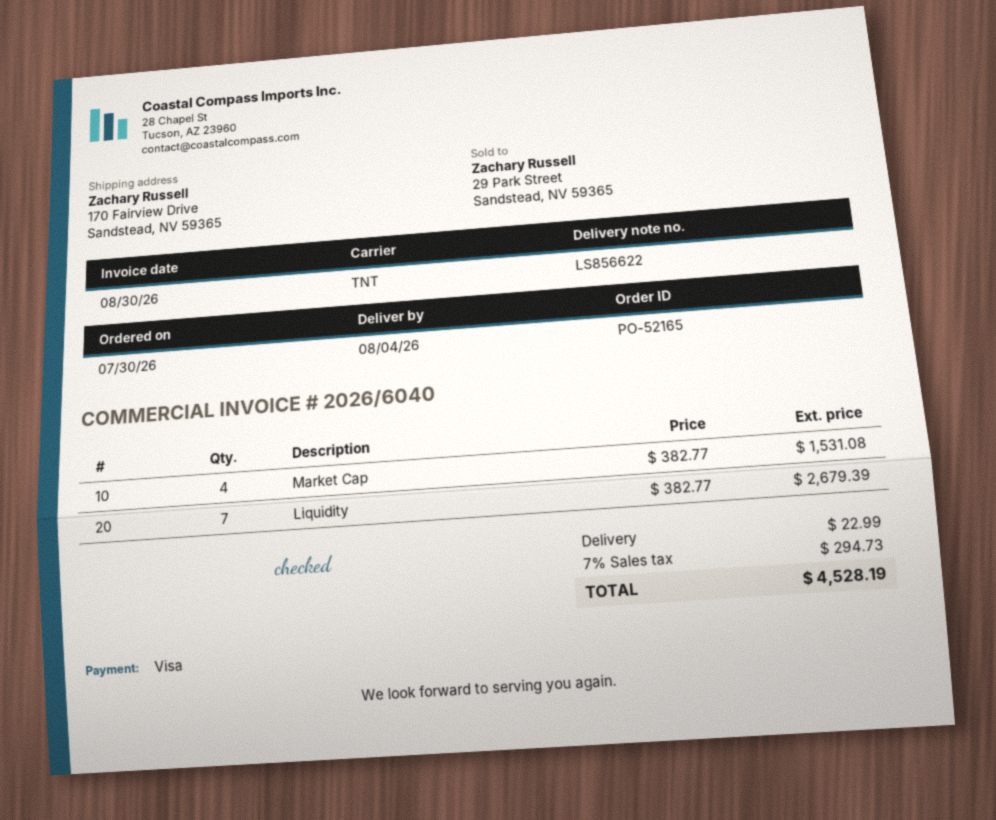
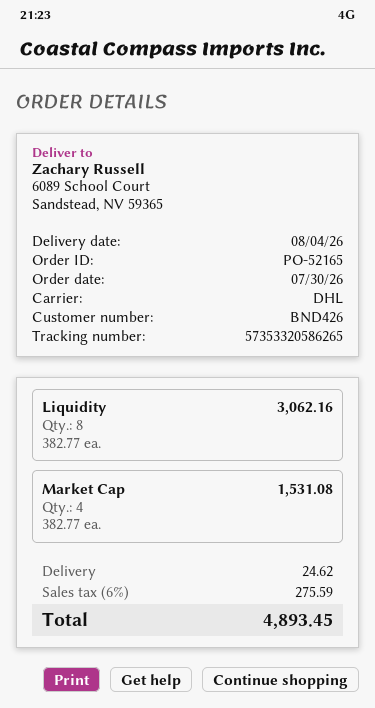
shipping method: TNT -> DHL
ship to: 170 Fairview Drive, Sandstead, NV 59365 -> 6089 School Court, Sandstead, NV 59365
Liquidity: 7 x 382.77 = 2679.39 -> 8 x 382.77 = 3062.16
shipping: 22.99 -> 24.62
tax: 7% = 294.73 -> 6% = 275.59
total: 4528.19 -> 4893.45

